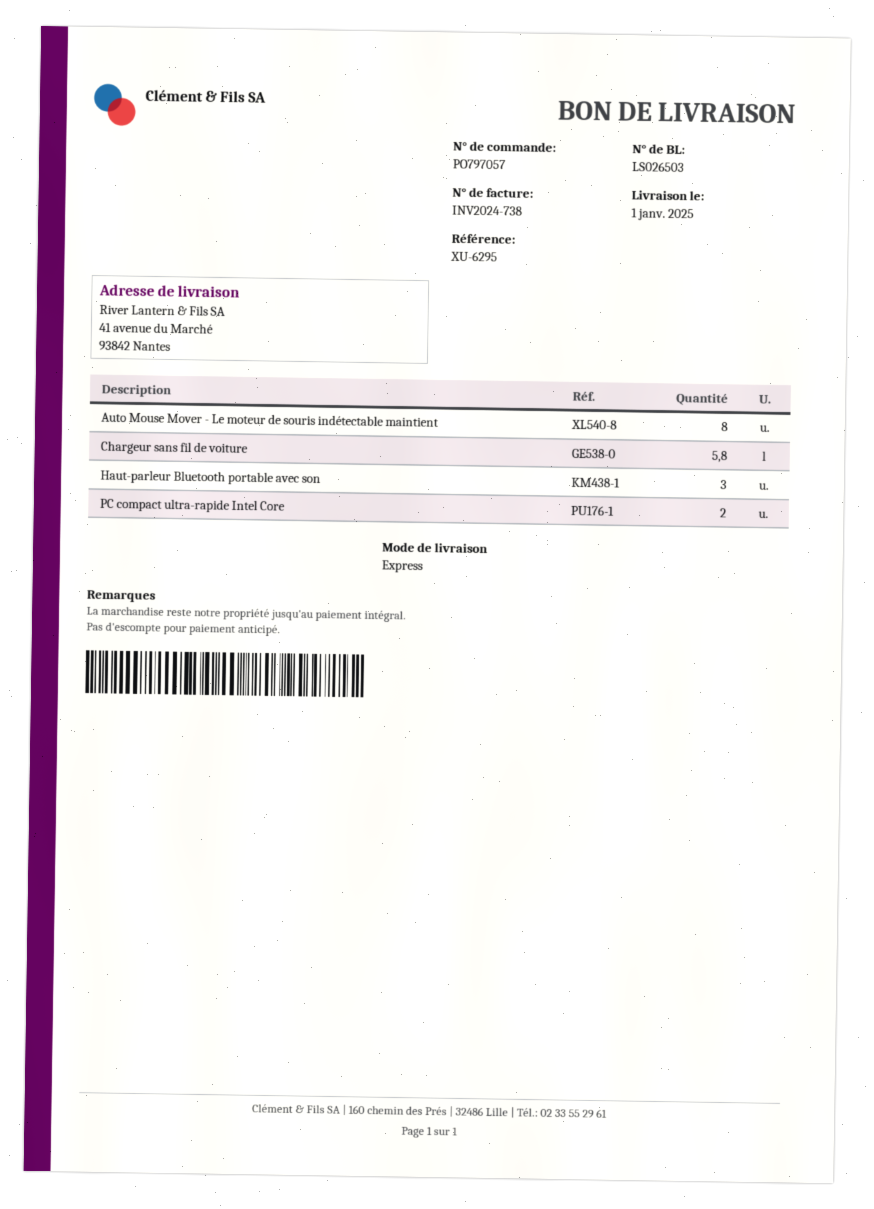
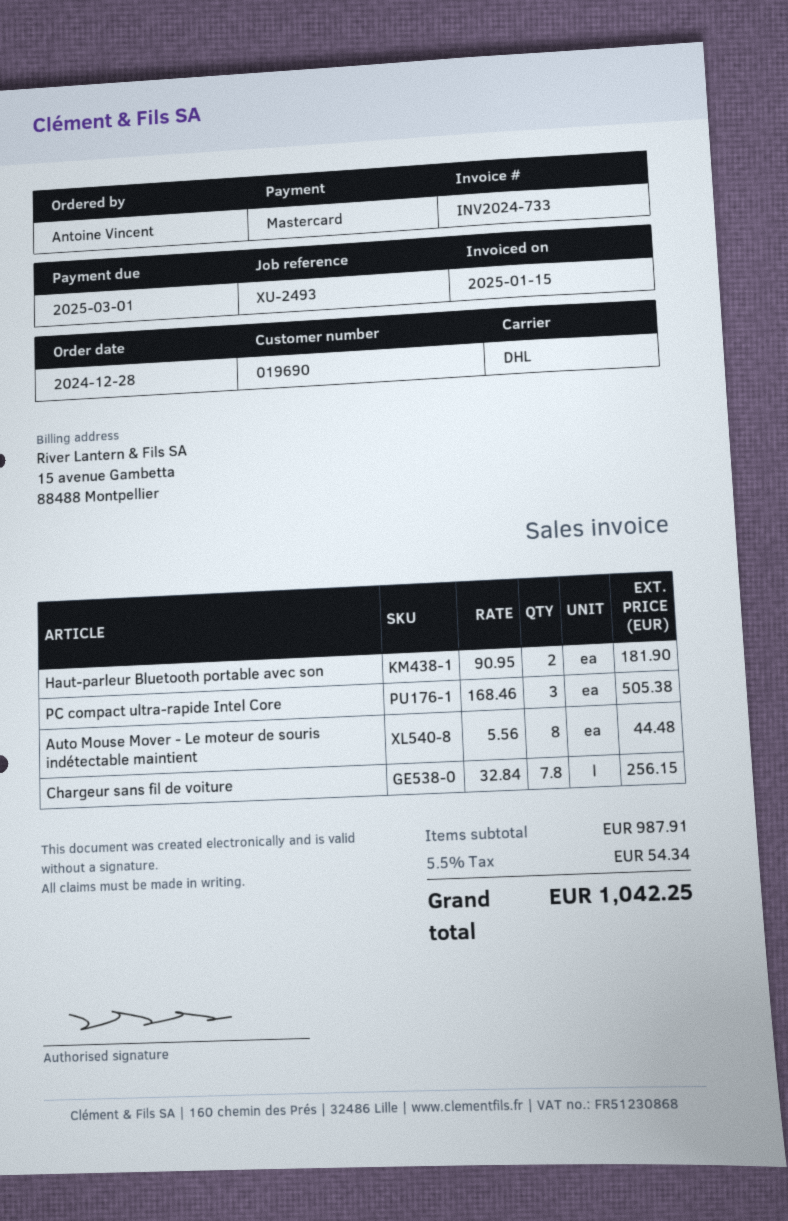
invoice number: INV2024-738 -> INV2024-733
reference: XU-6295 -> XU-2493
shipping method: express -> DHL
Chargeur sans fil de voiture: 5.8 -> 7.8
Haut-parleur Bluetooth portable avec son: 3 -> 2
PC compact ultra-rapide Intel Core: 2 -> 3

